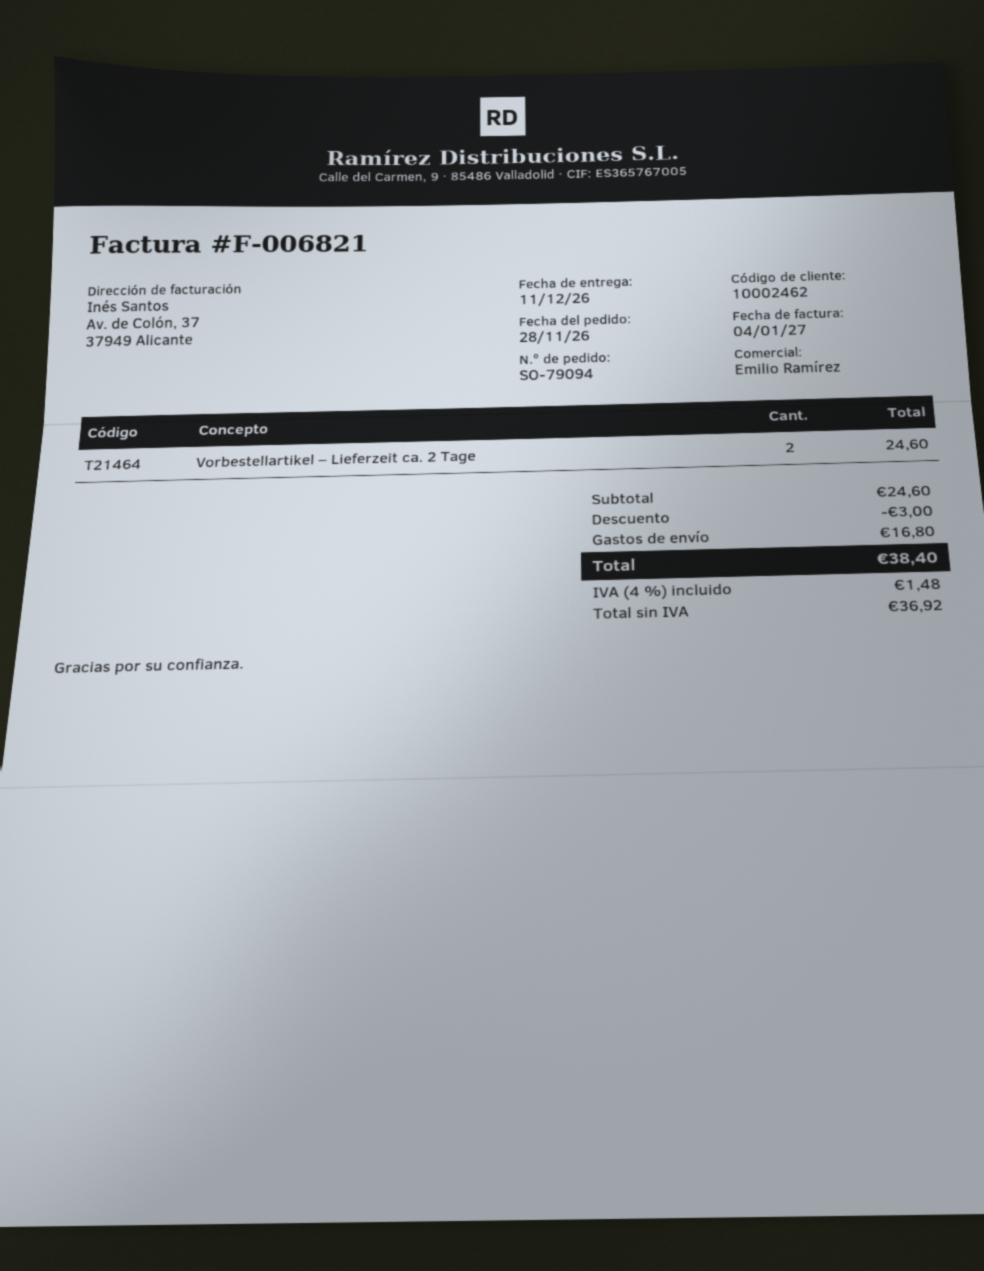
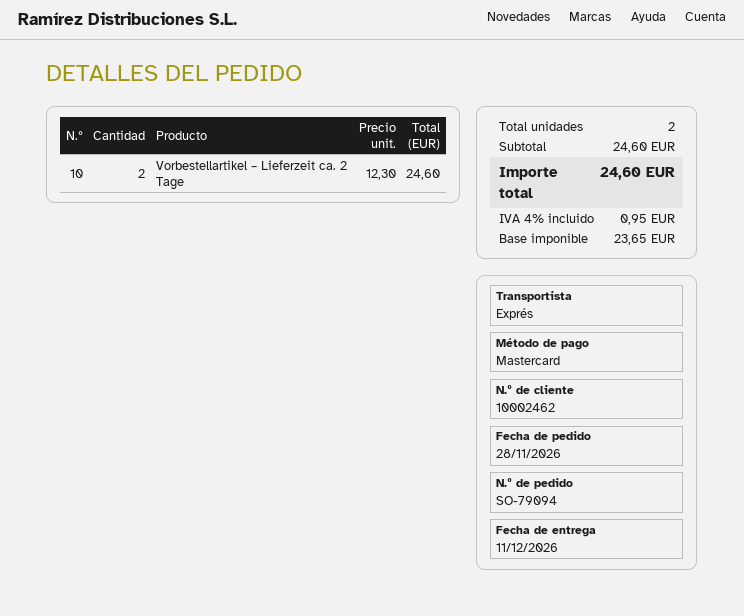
discount: 3.00 -> none
shipping: 16.80 -> none
net: 36.92 -> 23.65
tax: 4% = 1.48 -> 4% = 0.95
total: 38.40 -> 24.60

